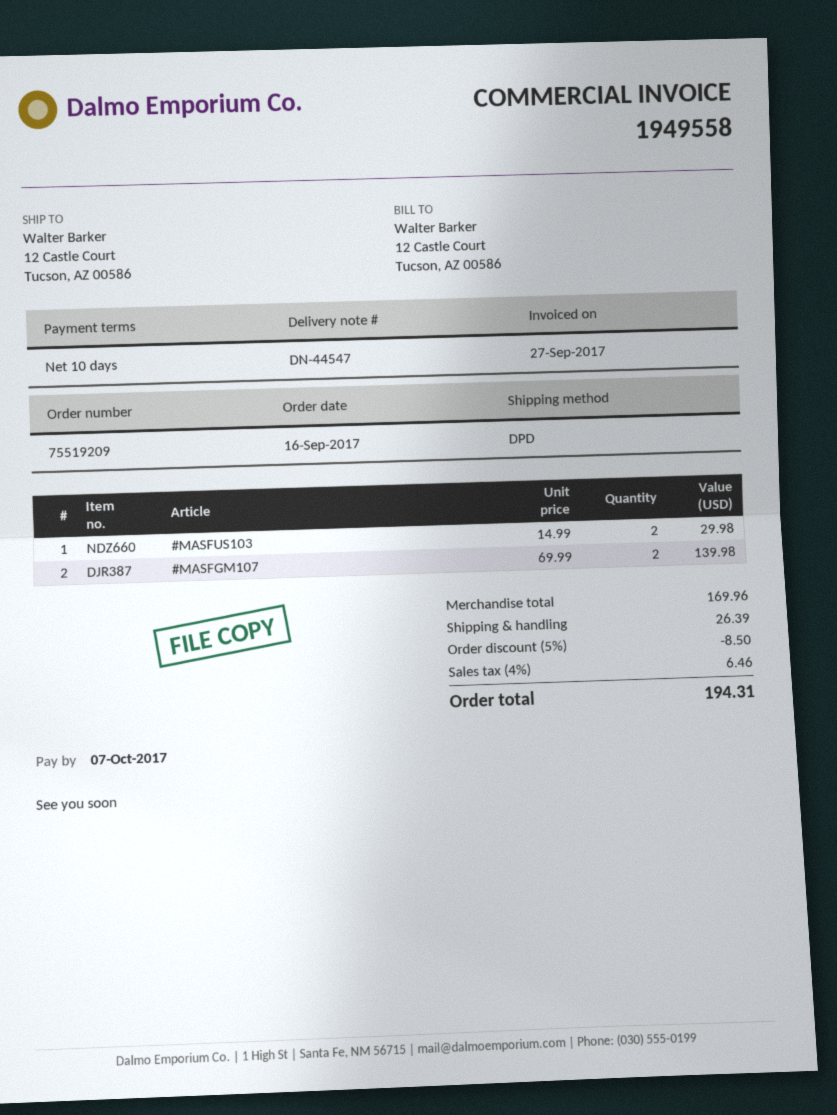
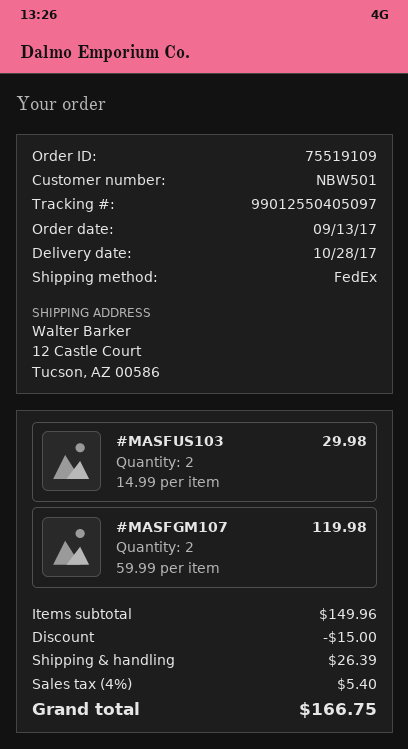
order number: 75519209 -> 75519109
order date: 2017-09-16 -> 2017-09-13
shipping method: DPD -> FedEx
#MASFGM107: 2 x 69.99 = 139.98 -> 2 x 59.99 = 119.98
subtotal: 169.96 -> 149.96
discount: 8.50 -> 15.00
tax: 4% = 6.46 -> 4% = 5.40
total: 194.31 -> 166.75

